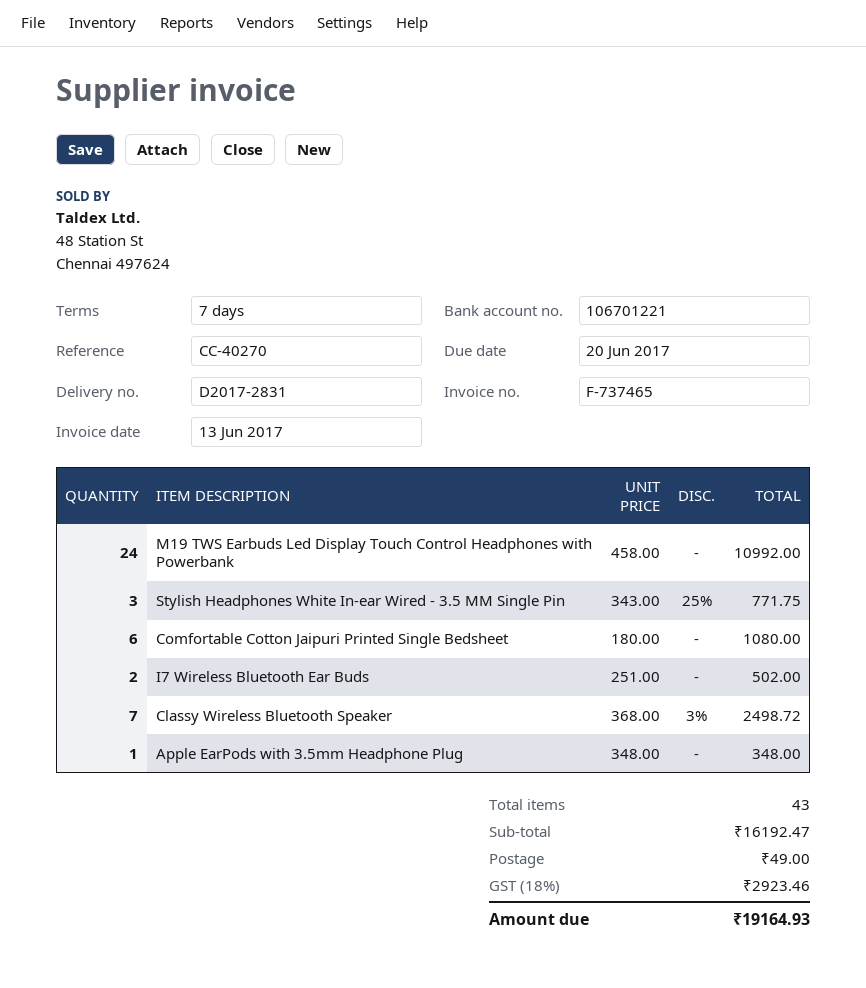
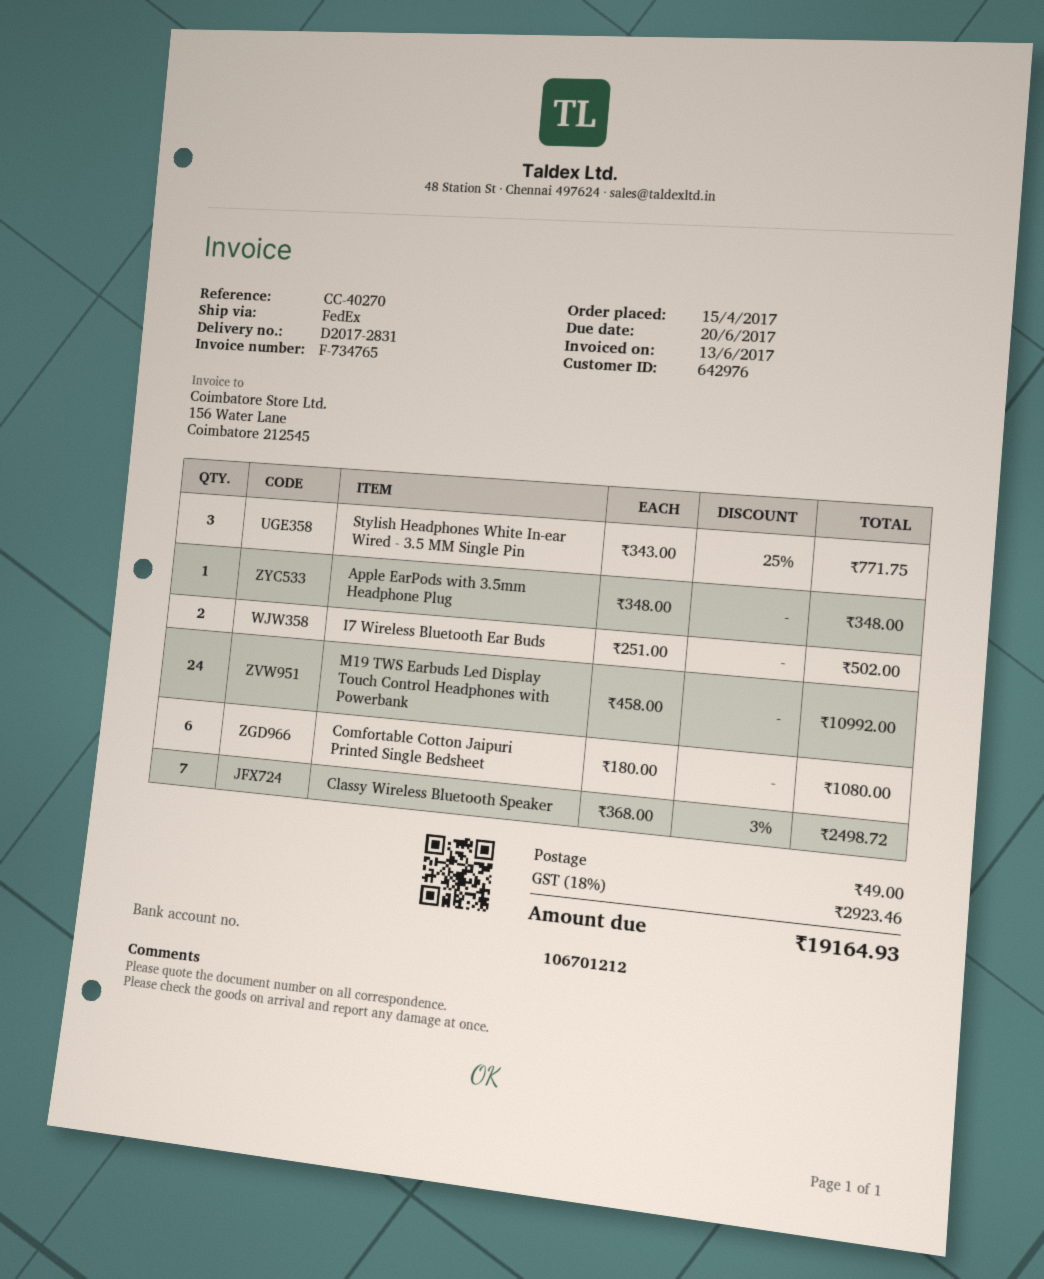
invoice number: F-737465 -> F-734765
bank account: 106701221 -> 106701212

